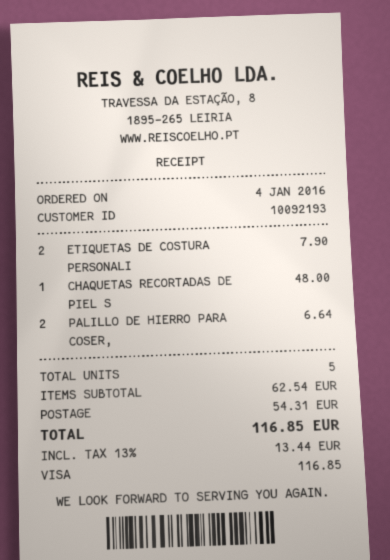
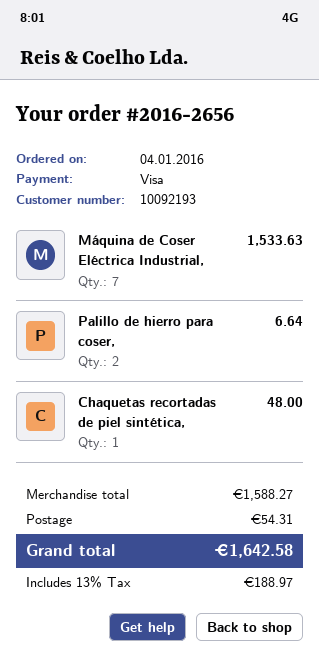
ETIQUETAS DE COSTURA PERSONALI: 2 for 7.90 -> none
Máquina de Coser Eléctrica Industrial,: none -> 7 for 1533.63
subtotal: 62.54 -> 1588.27
tax: 13% = 13.44 -> 13% = 188.97
total: 116.85 -> 1642.58

